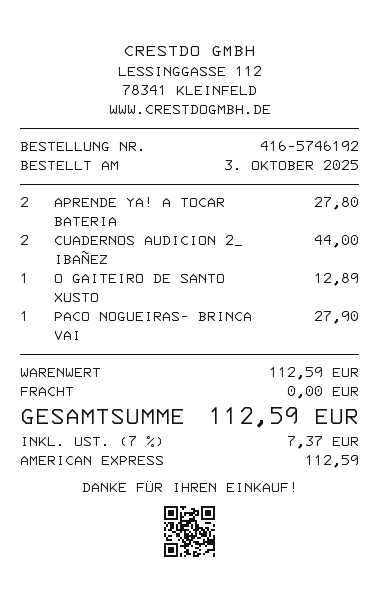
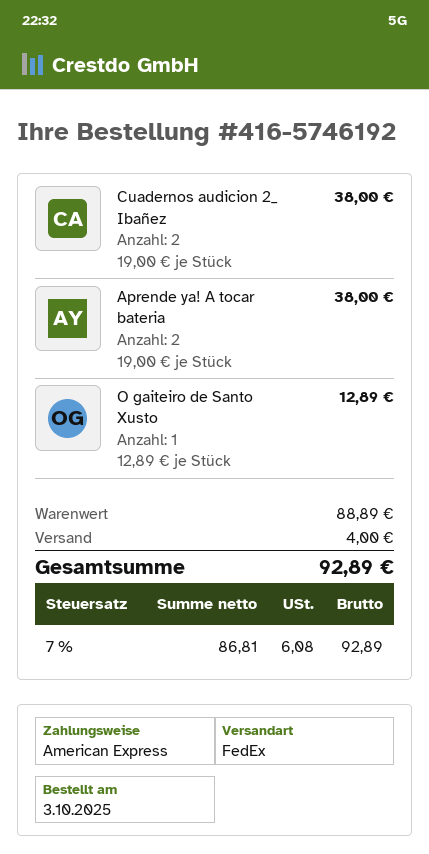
APRENDE YA! A TOCAR BATERIA: 2 for 27.80 -> 2 for 38.00
CUADERNOS AUDICION 2_ IBAÑEZ: 2 for 44.00 -> 2 for 38.00
PACO NOGUEIRAS- BRINCA VAI: 1 for 27.90 -> none
subtotal: 112.59 -> 88.89
shipping: 0.00 -> 4.00
tax: 7% = 7.37 -> 7% = 6.08
total: 112.59 -> 92.89

